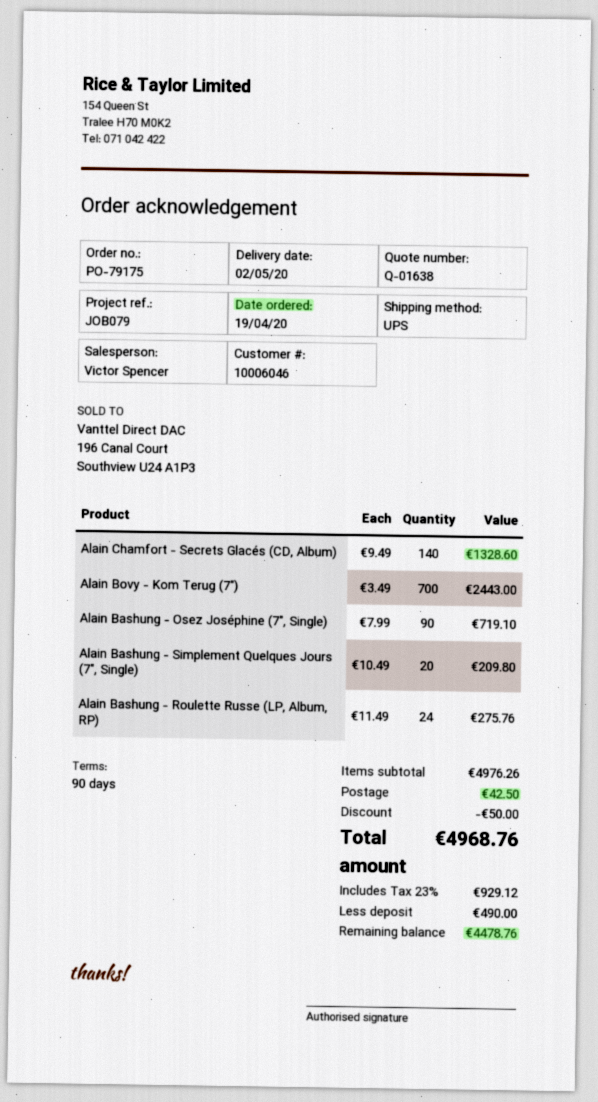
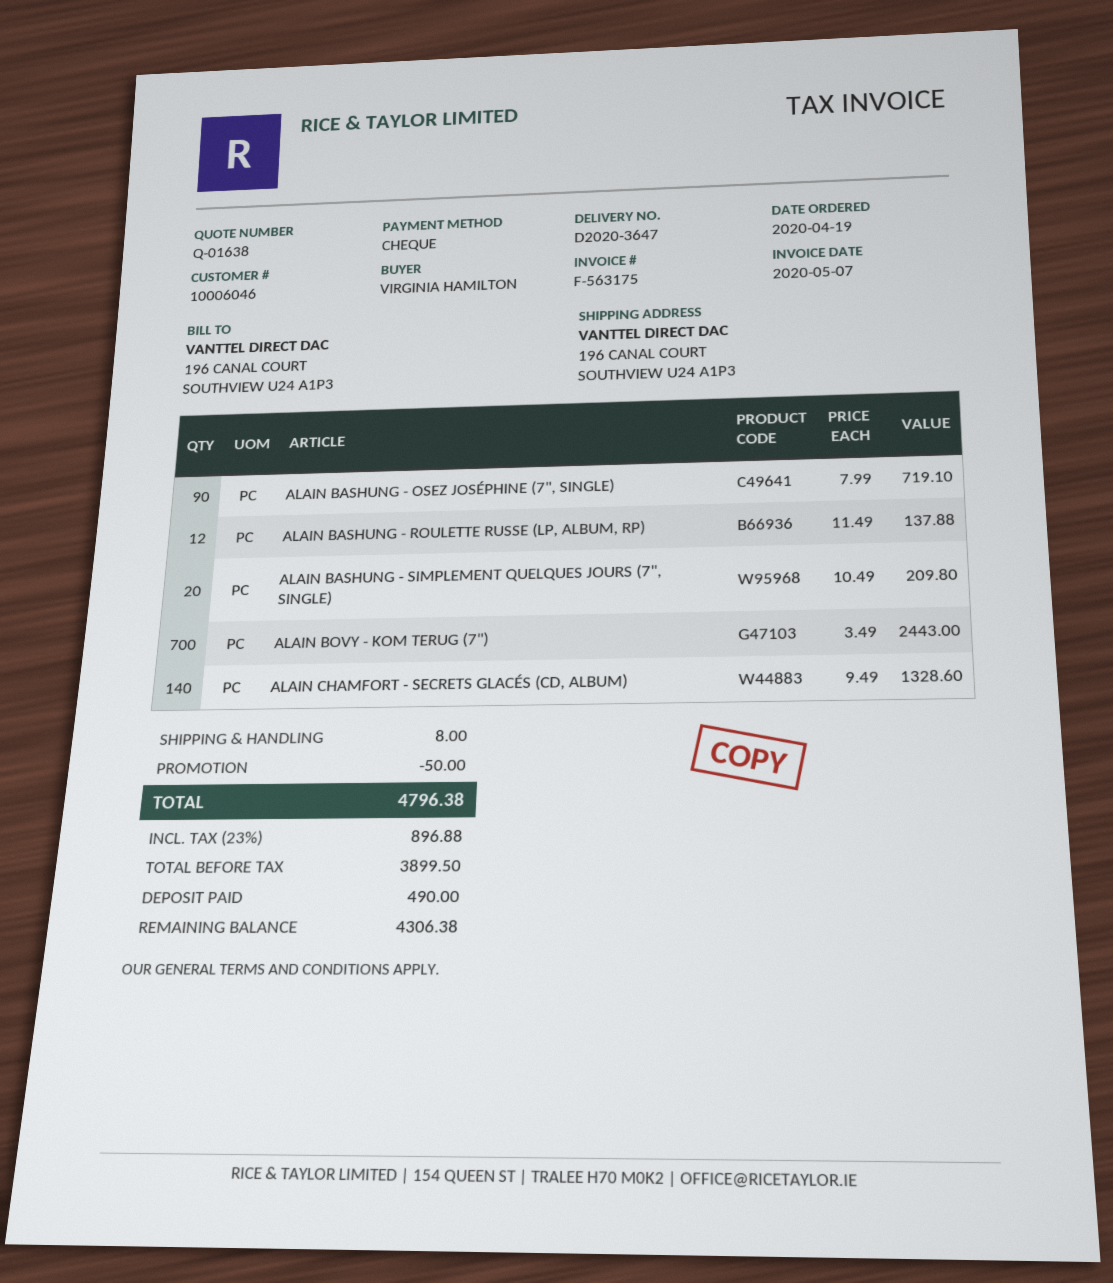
Alain Bashung - Roulette Russe (LP, Album, RP): 24 x 11.49 = 275.76 -> 12 x 11.49 = 137.88
shipping: 42.50 -> 8.00
tax: 23% = 929.12 -> 23% = 896.88
total: 4968.76 -> 4796.38
balance: 4478.76 -> 4306.38

